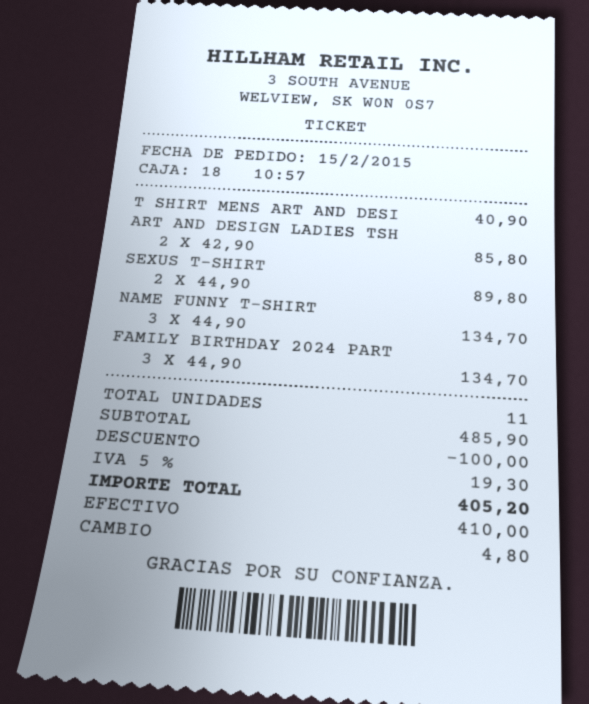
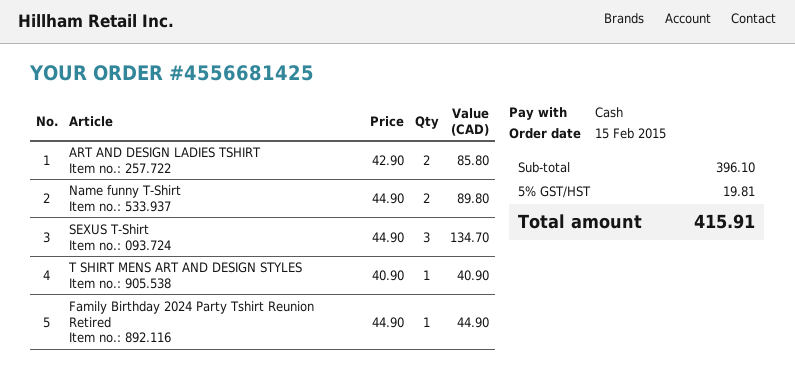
SEXUS T-SHIRT: 2 x 44.90 = 89.80 -> 3 x 44.90 = 134.70
NAME FUNNY T-SHIRT: 3 x 44.90 = 134.70 -> 2 x 44.90 = 89.80
FAMILY BIRTHDAY 2024 PART: 3 x 44.90 = 134.70 -> 1 x 44.90 = 44.90
subtotal: 485.90 -> 396.10
discount: 100.00 -> none
tax: 5% = 19.30 -> 5% = 19.81
total: 405.20 -> 415.91

